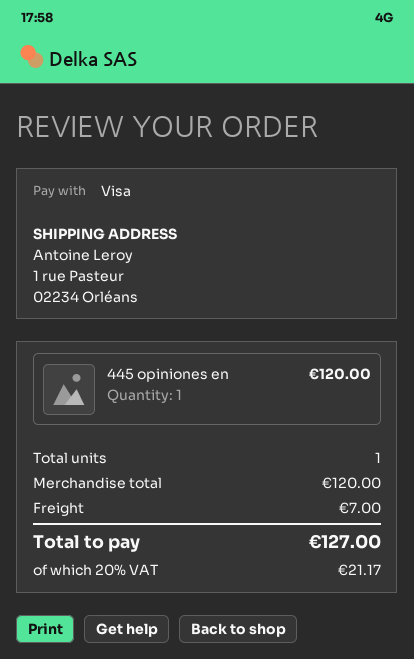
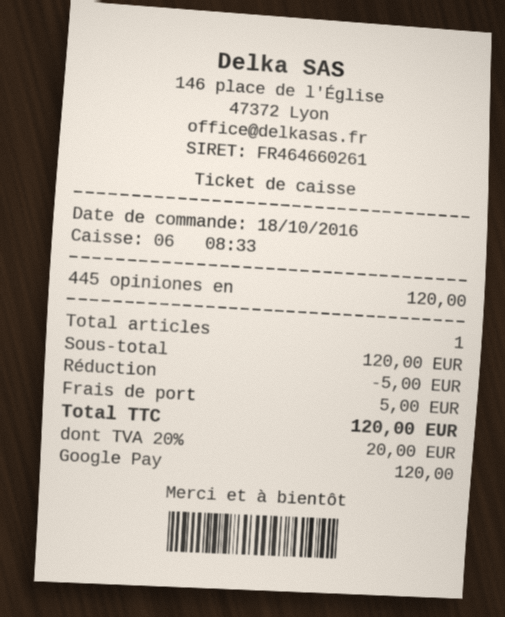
payment method: Visa -> Google Pay
discount: none -> 5.00
shipping: 7.00 -> 5.00
tax: 20% = 21.17 -> 20% = 20.00
total: 127.00 -> 120.00

